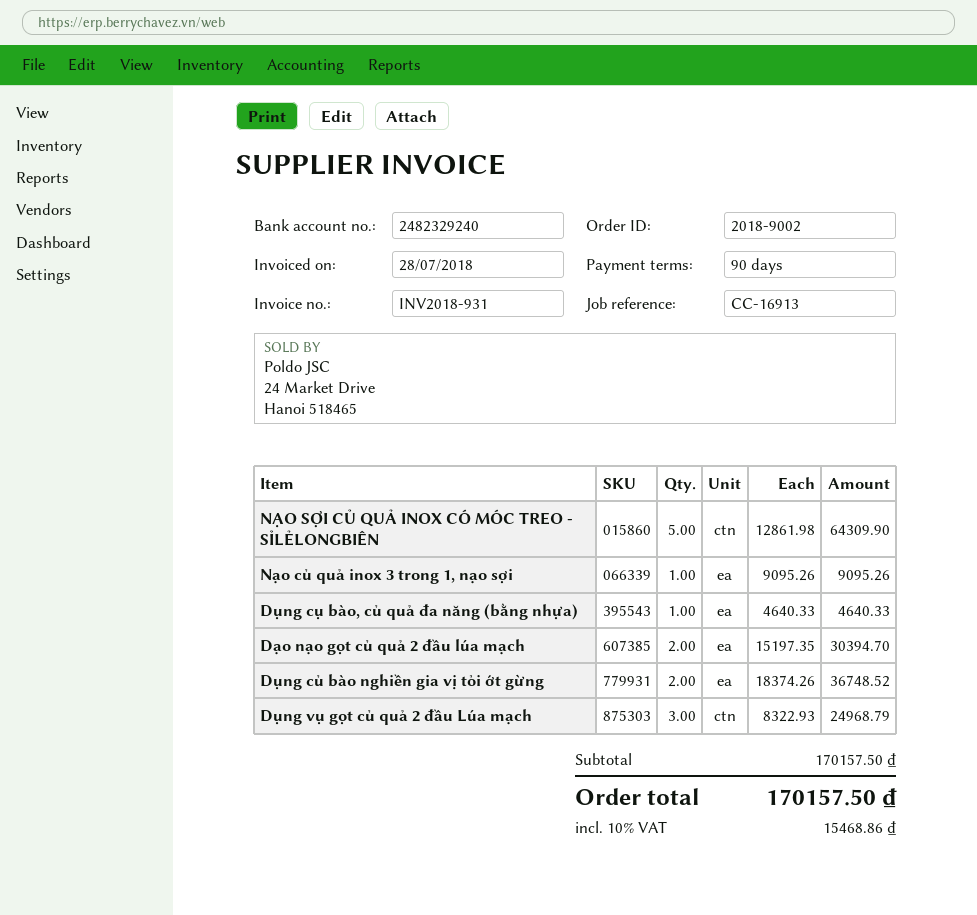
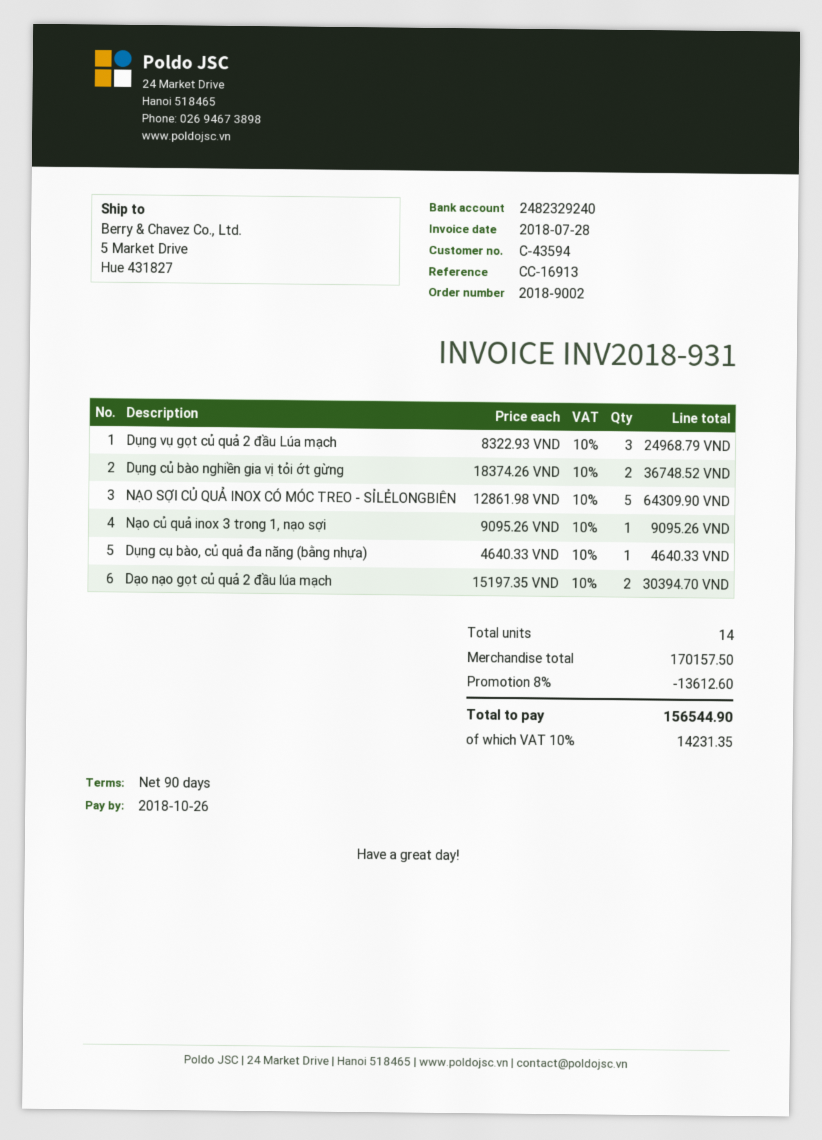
discount: none -> 8% = 13612.60
tax: 10% = 15468.86 -> 10% = 14231.35
total: 170157.50 -> 156544.90

